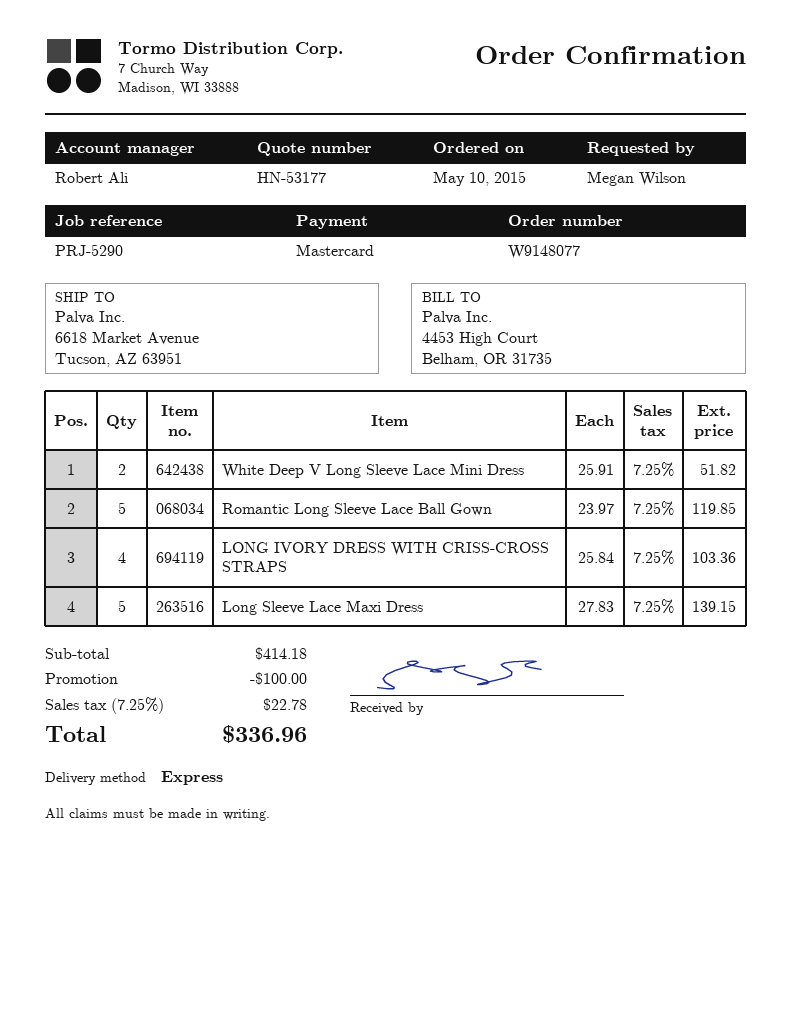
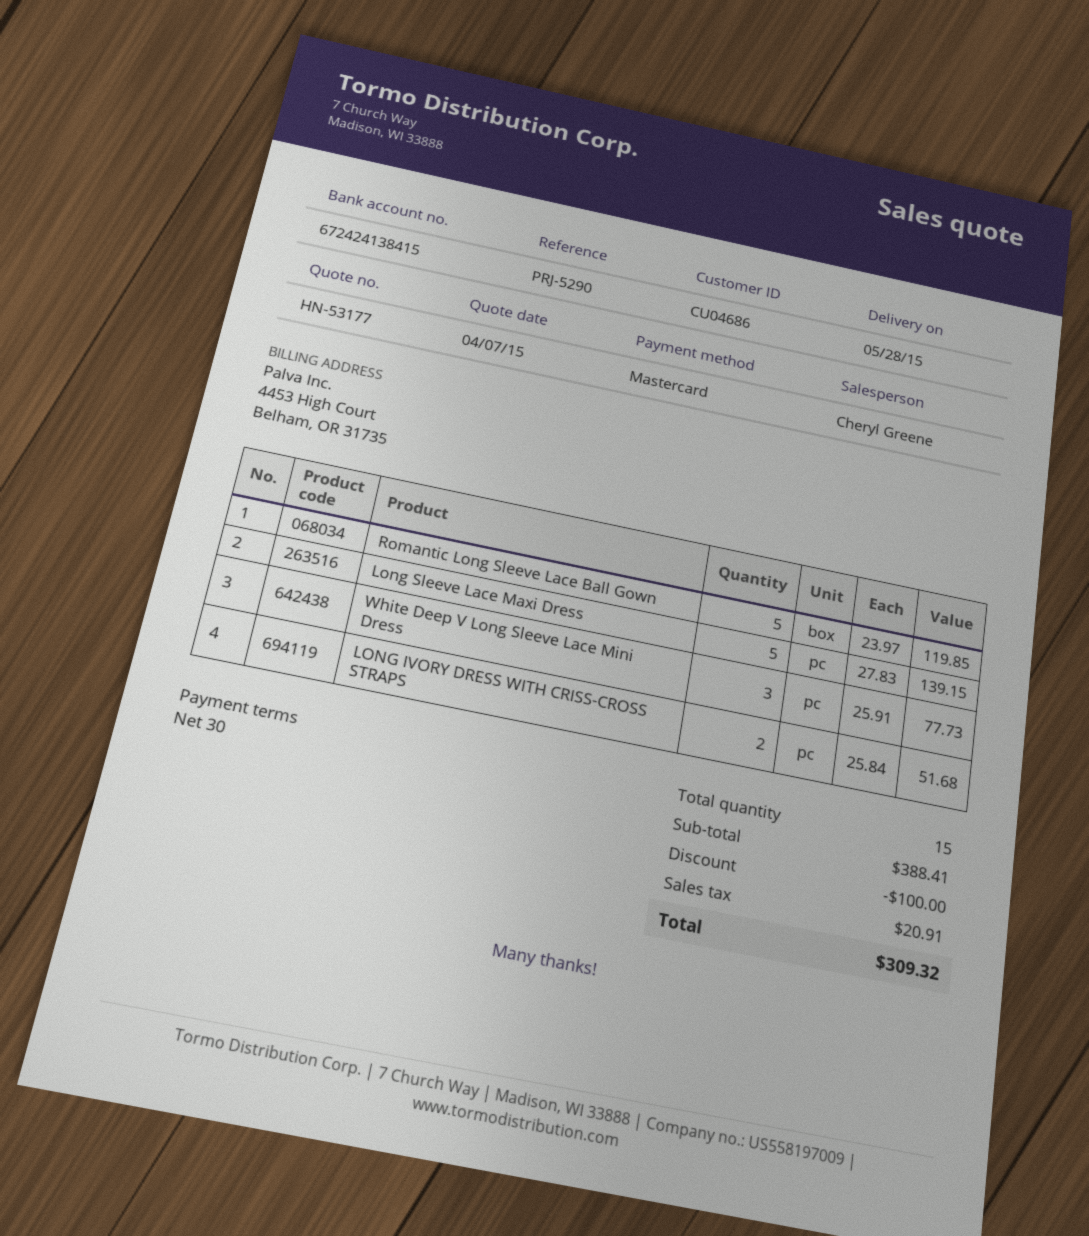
sales rep: Robert Ali -> Cheryl Greene
White Deep V Long Sleeve Lace Mini Dress: 2 x 25.91 = 51.82 -> 3 x 25.91 = 77.73
LONG IVORY DRESS WITH CRISS-CROSS STRAPS: 4 x 25.84 = 103.36 -> 2 x 25.84 = 51.68
subtotal: 414.18 -> 388.41
tax: 22.78 -> 20.91
total: 336.96 -> 309.32

